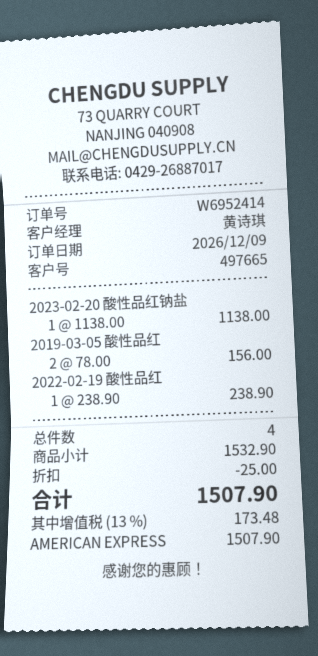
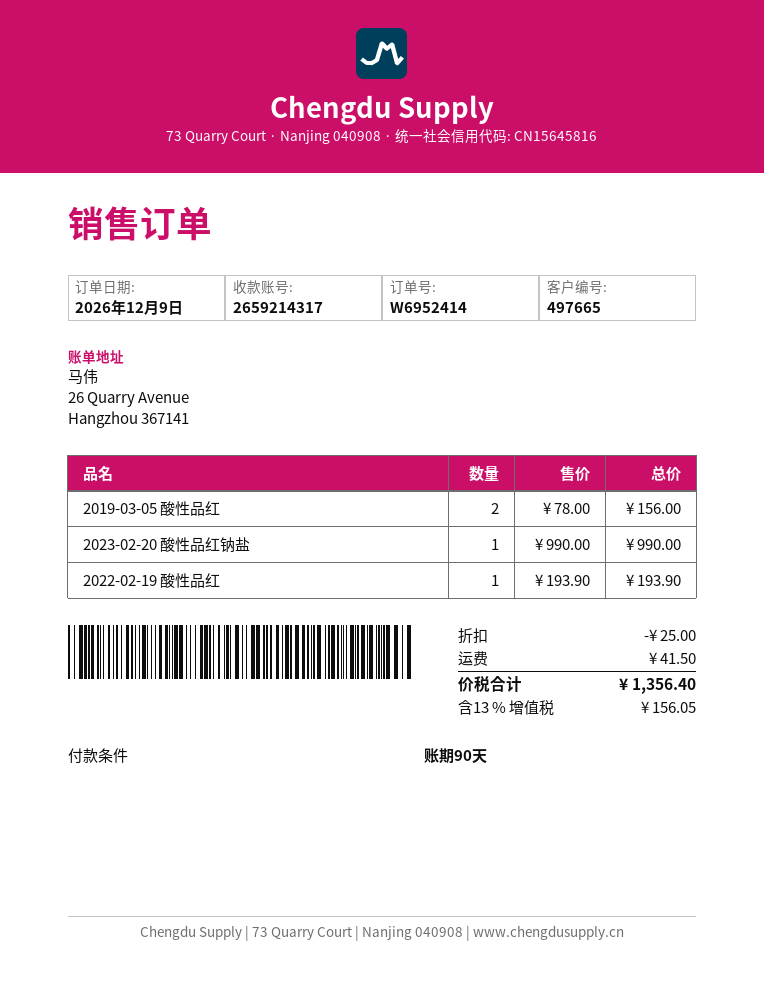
2023-02-20 酸性品红钠盐: 1 x 1138.00 = 1138.00 -> 1 x 990.00 = 990.00
2022-02-19 酸性品红: 1 x 238.90 = 238.90 -> 1 x 193.90 = 193.90
shipping: none -> 41.50
tax: 13% = 173.48 -> 13% = 156.05
total: 1507.90 -> 1356.40

